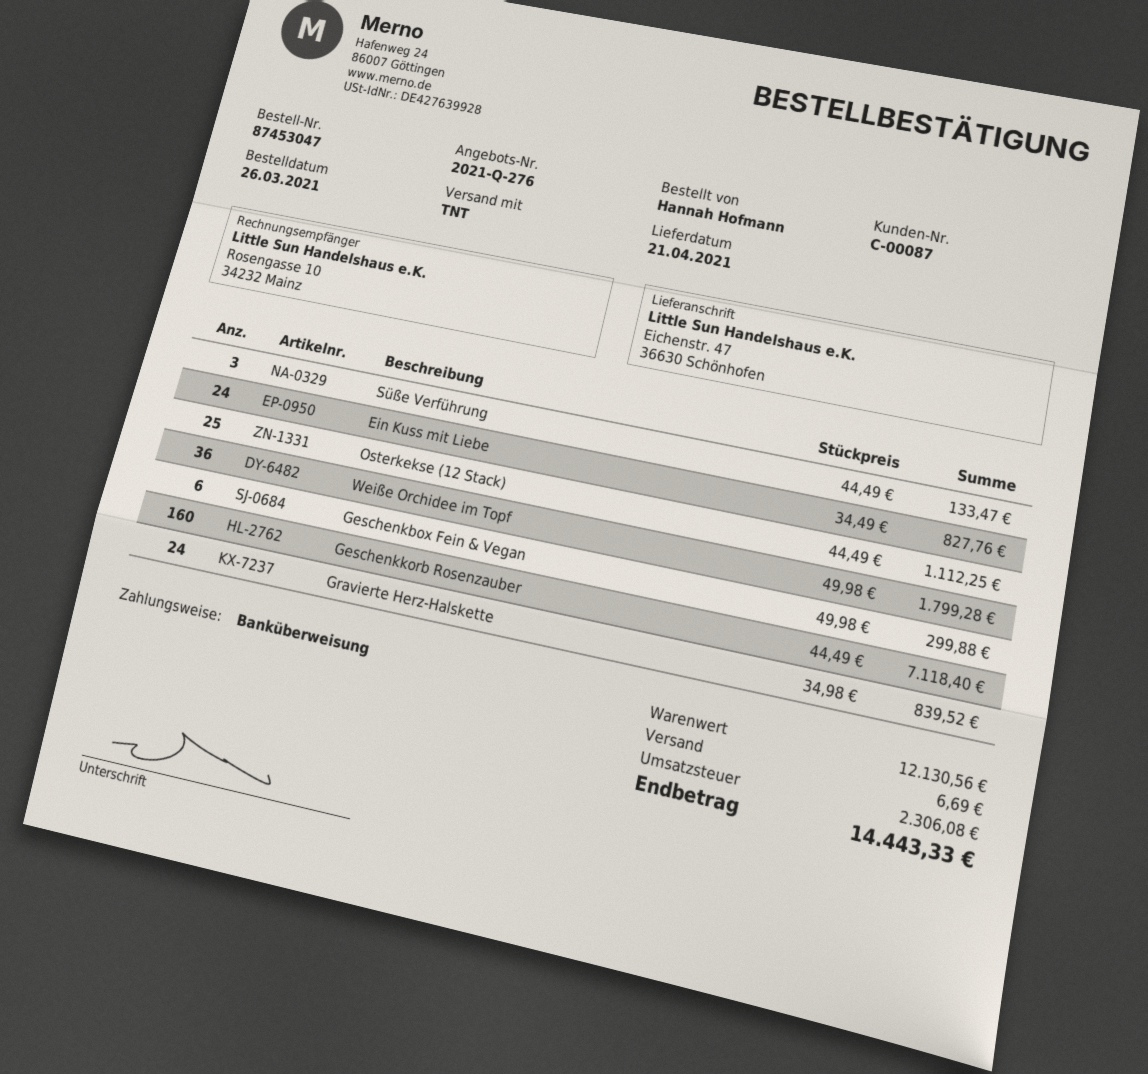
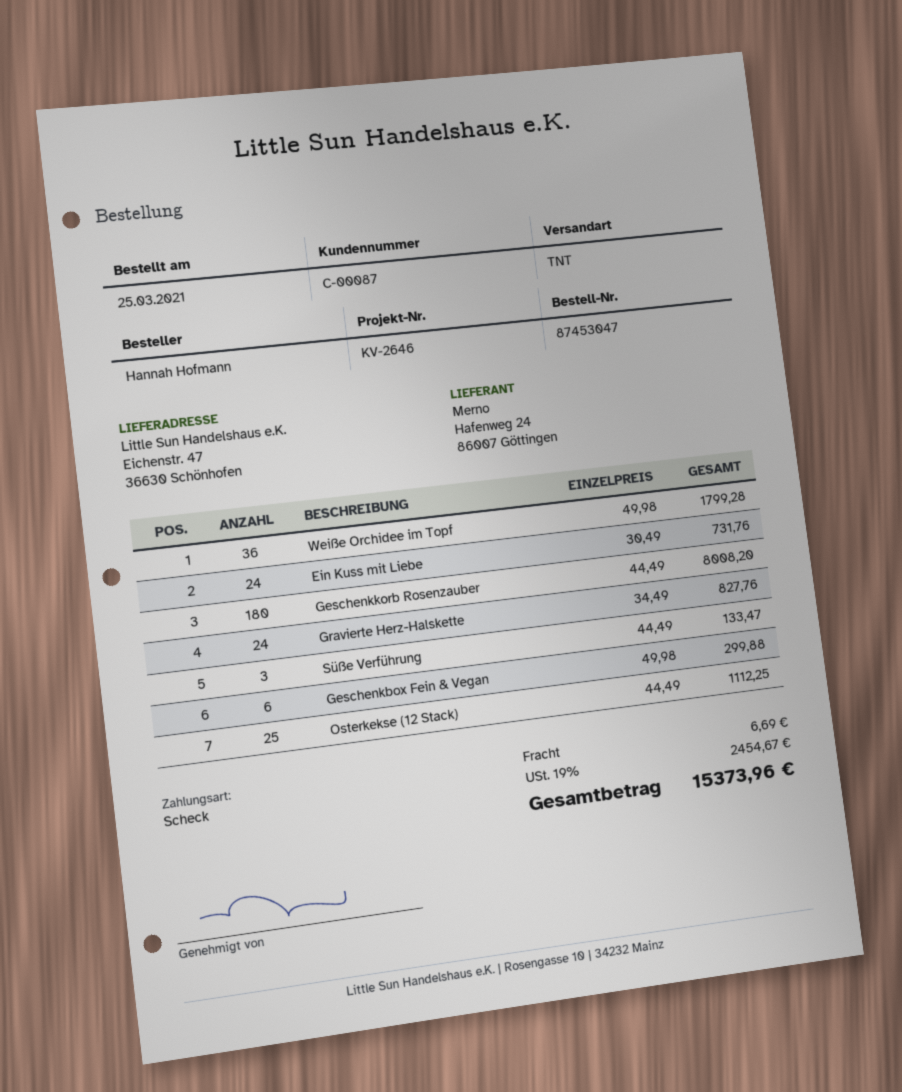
order date: 2021-03-26 -> 2021-03-25
payment method: bank transfer -> cheque
Ein Kuss mit Liebe: 24 x 34.49 = 827.76 -> 24 x 30.49 = 731.76
Geschenkkorb Rosenzauber: 160 x 44.49 = 7118.40 -> 180 x 44.49 = 8008.20
Gravierte Herz-Halskette: 24 x 34.98 = 839.52 -> 24 x 34.49 = 827.76
tax: 2306.08 -> 2454.67
total: 14443.33 -> 15373.96

